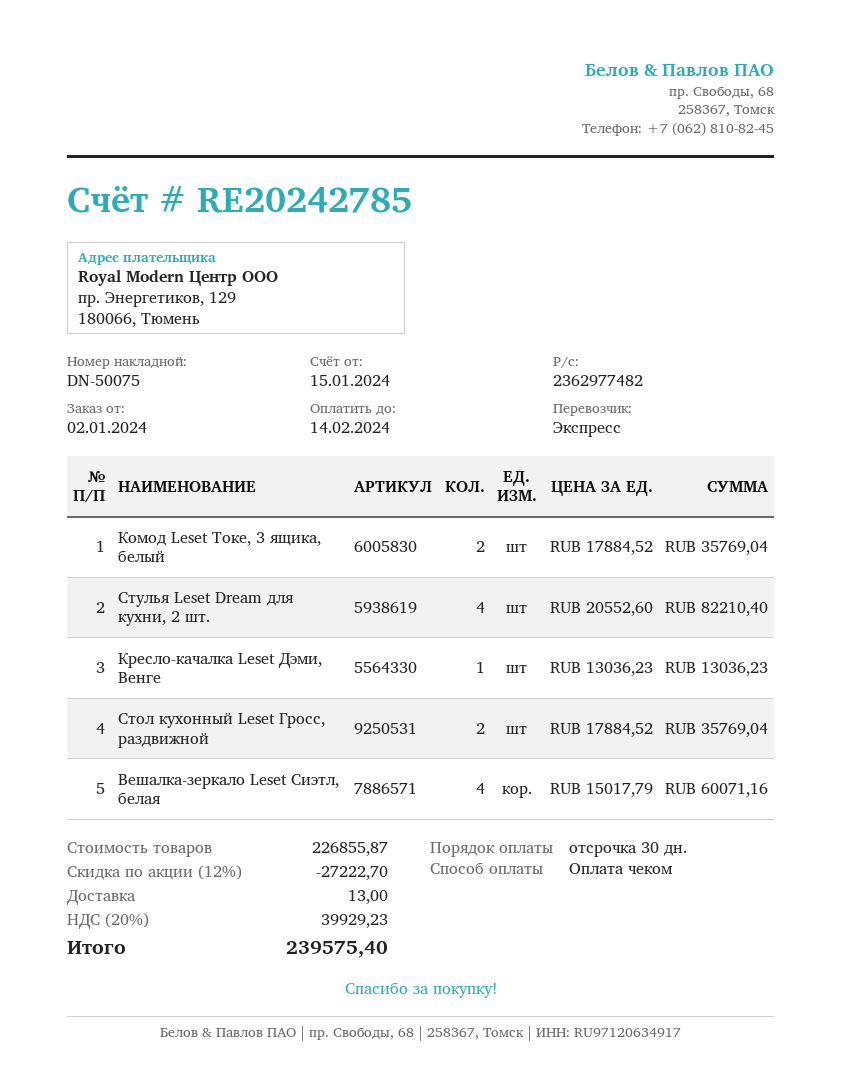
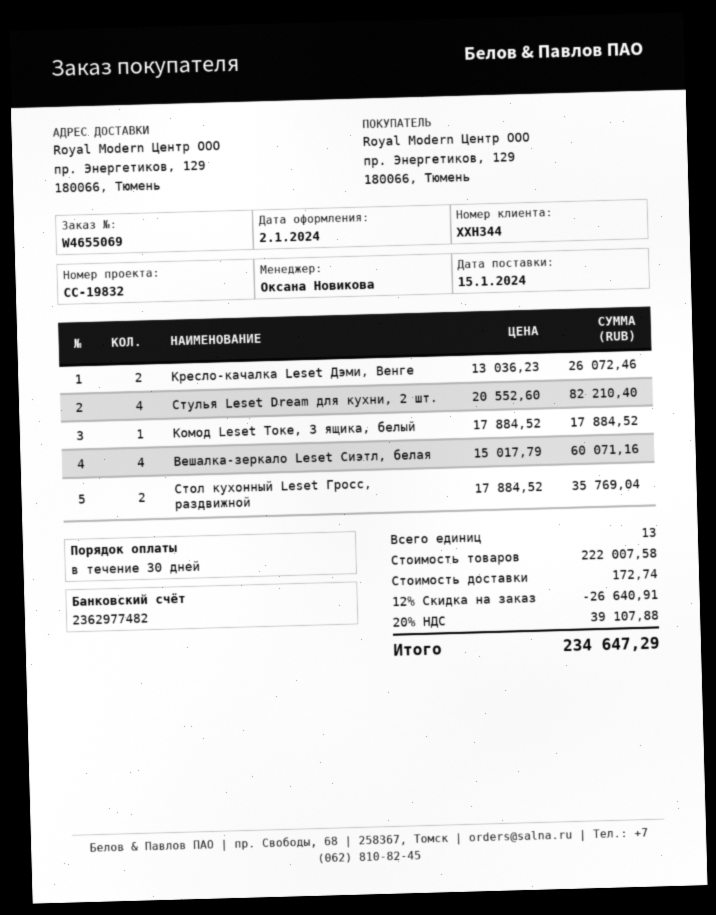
Комод Leset Токе, 3 ящика, белый: 2 x 17884.52 = 35769.04 -> 1 x 17884.52 = 17884.52
Кресло-качалка Leset Дэми, Венге: 1 x 13036.23 = 13036.23 -> 2 x 13036.23 = 26072.46
subtotal: 226855.87 -> 222007.58
discount: 12% = 27222.70 -> 12% = 26640.91
shipping: 13.00 -> 172.74
tax: 20% = 39929.23 -> 20% = 39107.88
total: 239575.40 -> 234647.29

